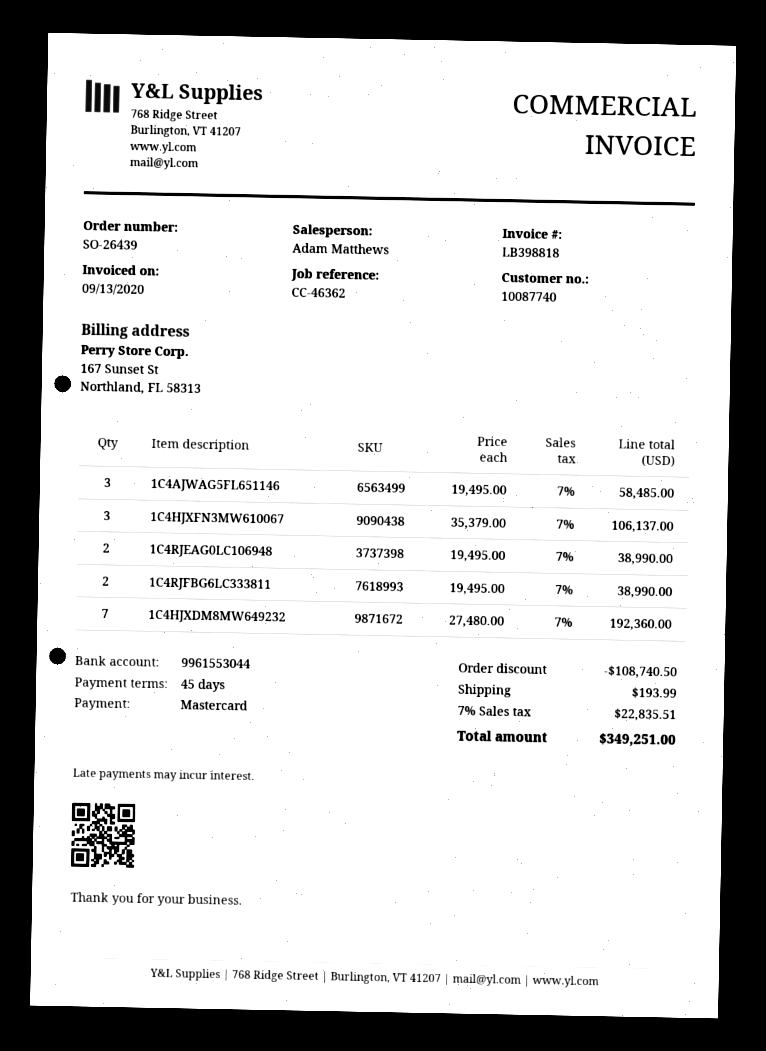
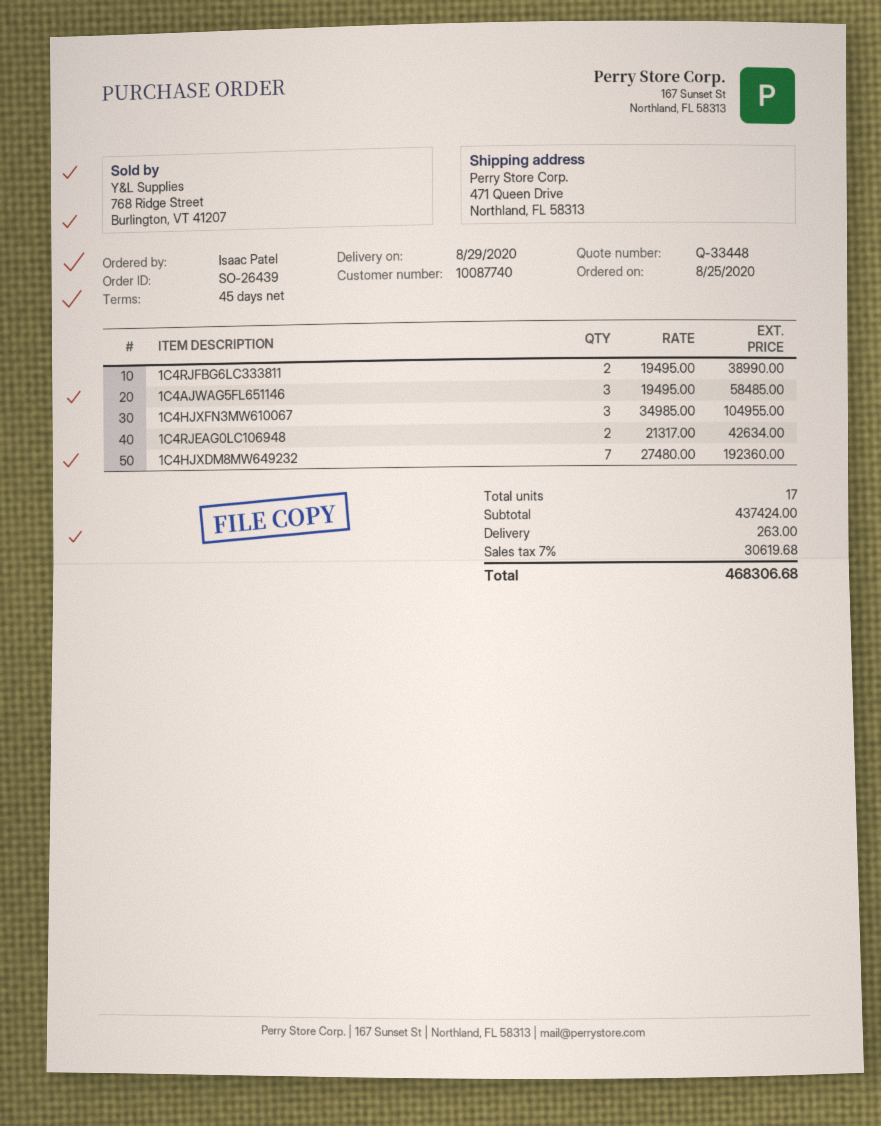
1C4HJXFN3MW610067: 3 x 35379.00 = 106137.00 -> 3 x 34985.00 = 104955.00
1C4RJEAG0LC106948: 2 x 19495.00 = 38990.00 -> 2 x 21317.00 = 42634.00
discount: 108740.50 -> none
shipping: 193.99 -> 263.00
tax: 7% = 22835.51 -> 7% = 30619.68
total: 349251.00 -> 468306.68

